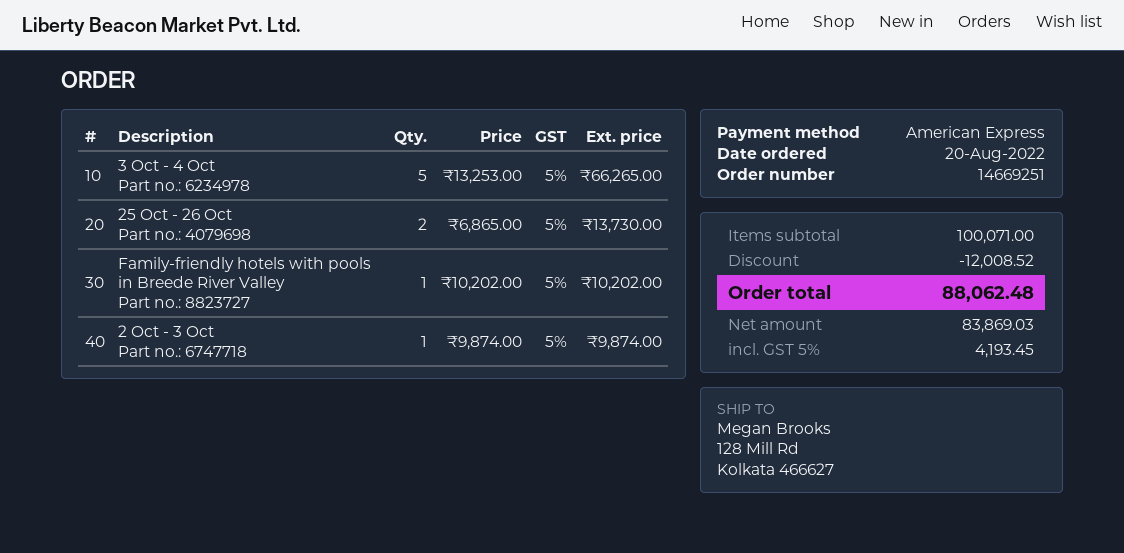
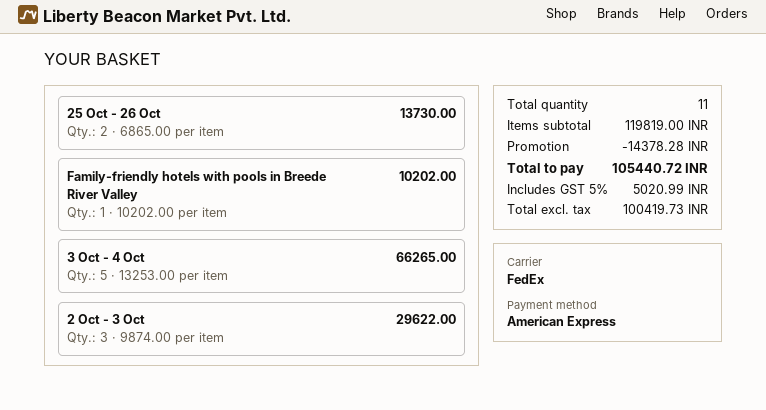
2 Oct - 3 Oct: 1 x 9874.00 = 9874.00 -> 3 x 9874.00 = 29622.00
subtotal: 100071.00 -> 119819.00
discount: 12008.52 -> 14378.28
net: 83869.03 -> 100419.73
tax: 5% = 4193.45 -> 5% = 5020.99
total: 88062.48 -> 105440.72

